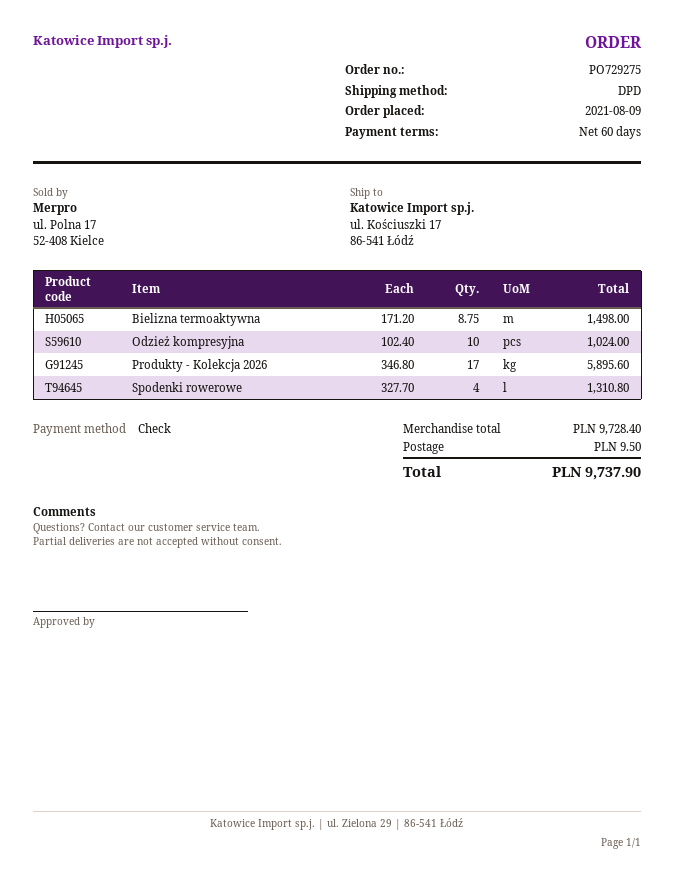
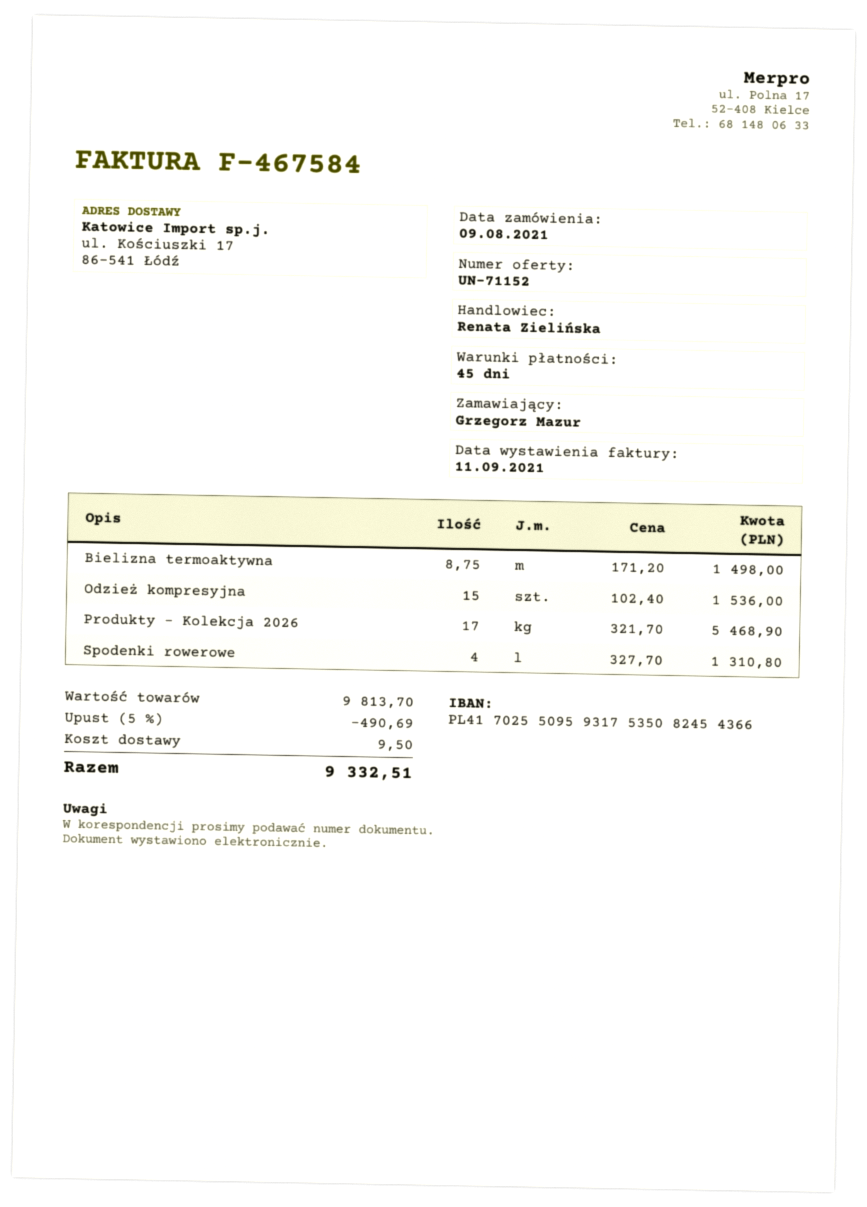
payment terms: 60 days -> 45 days
Odzież kompresyjna: 10 x 102.40 = 1024.00 -> 15 x 102.40 = 1536.00
Produkty - Kolekcja 2026: 17 x 346.80 = 5895.60 -> 17 x 321.70 = 5468.90
subtotal: 9728.40 -> 9813.70
discount: none -> 5% = 490.69
total: 9737.90 -> 9332.51

